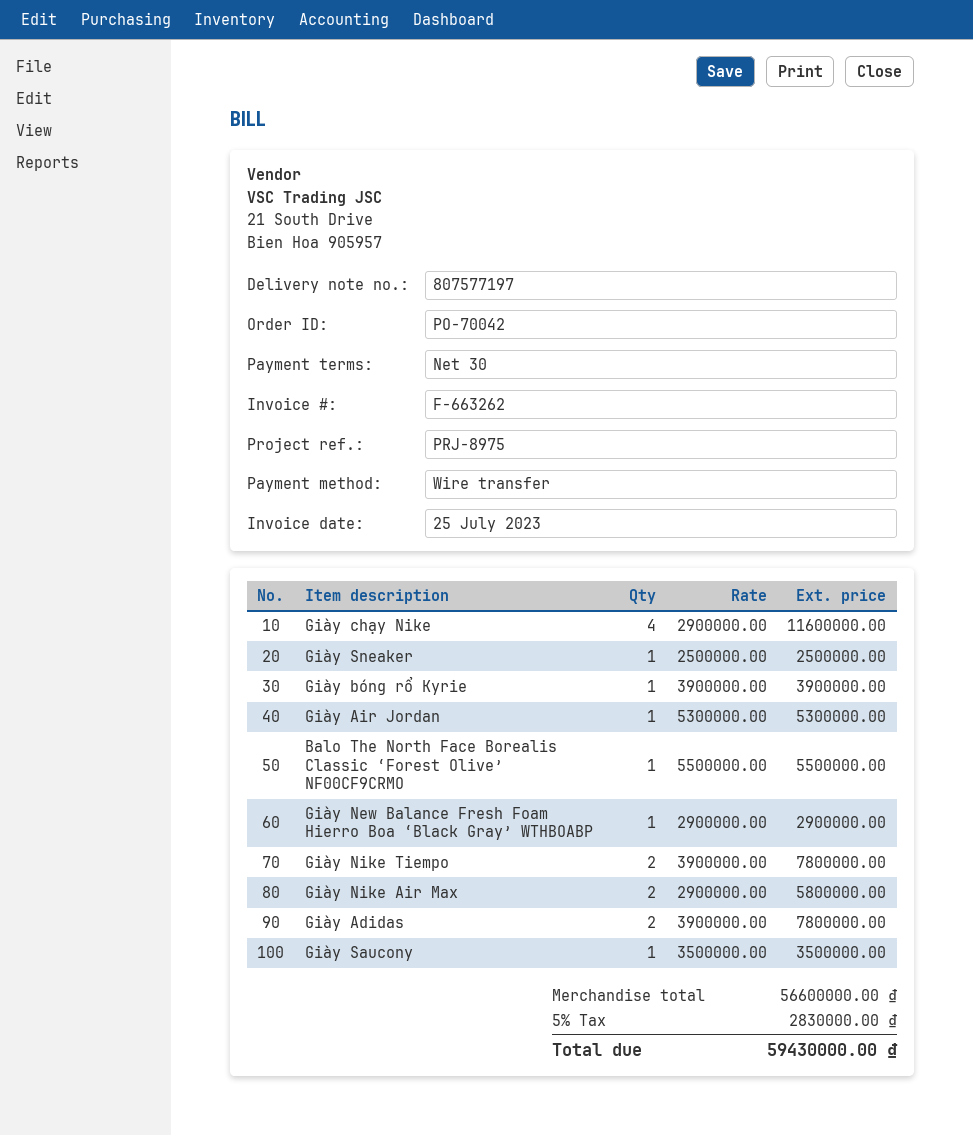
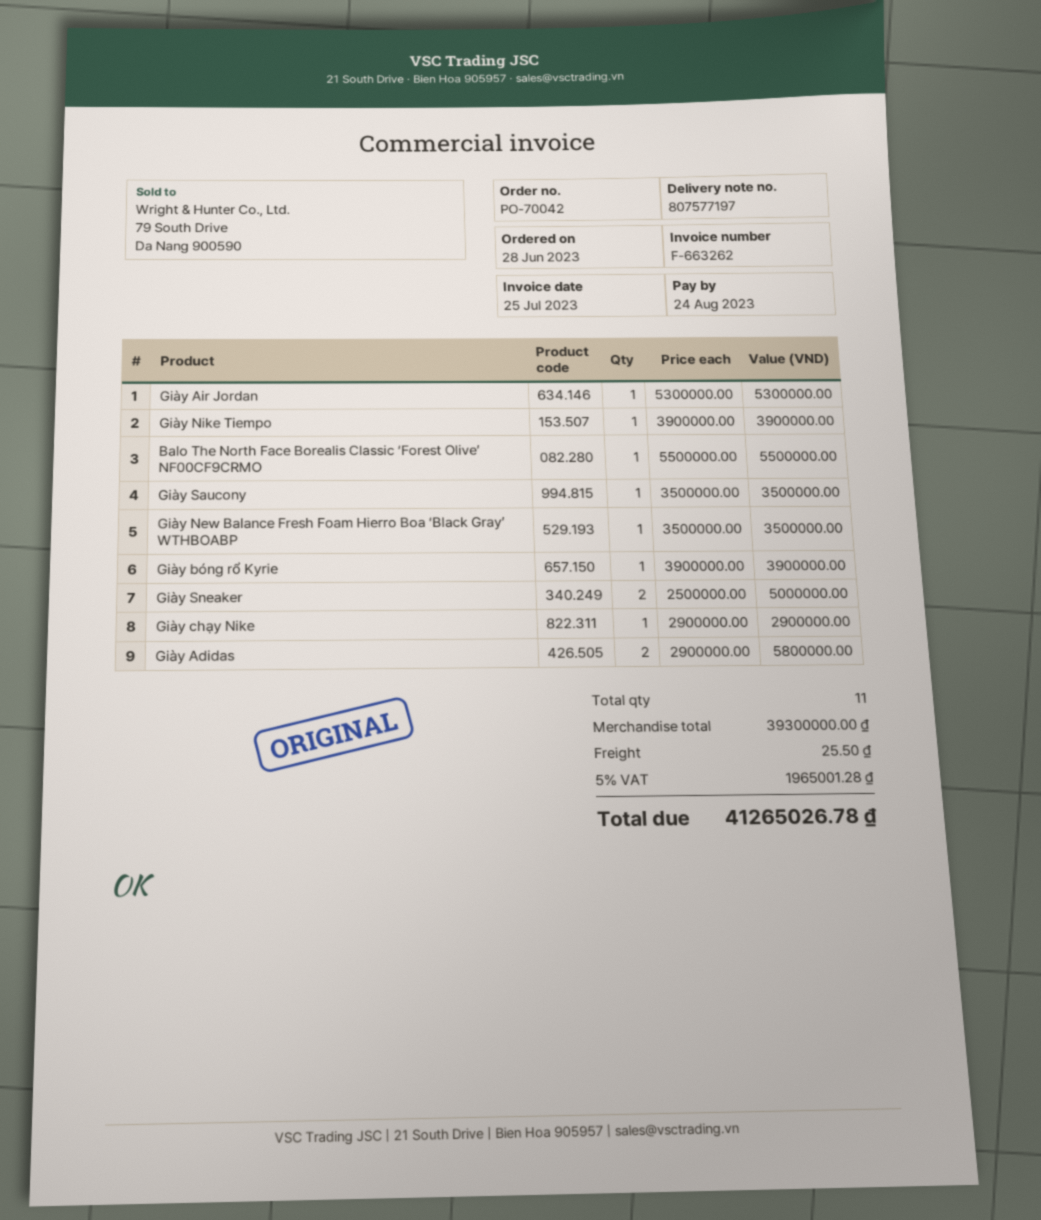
Giày chạy Nike: 4 x 2900000.00 = 11600000.00 -> 1 x 2900000.00 = 2900000.00
Giày Sneaker: 1 x 2500000.00 = 2500000.00 -> 2 x 2500000.00 = 5000000.00
Giày New Balance Fresh Foam Hierro Boa ‘Black Gray’ WTHBOABP: 1 x 2900000.00 = 2900000.00 -> 1 x 3500000.00 = 3500000.00
Giày Nike Tiempo: 2 x 3900000.00 = 7800000.00 -> 1 x 3900000.00 = 3900000.00
Giày Nike Air Max: 2 x 2900000.00 = 5800000.00 -> none
Giày Adidas: 2 x 3900000.00 = 7800000.00 -> 2 x 2900000.00 = 5800000.00
subtotal: 56600000.00 -> 39300000.00
shipping: none -> 25.50
tax: 5% = 2830000.00 -> 5% = 1965001.28
total: 59430000.00 -> 41265026.78

